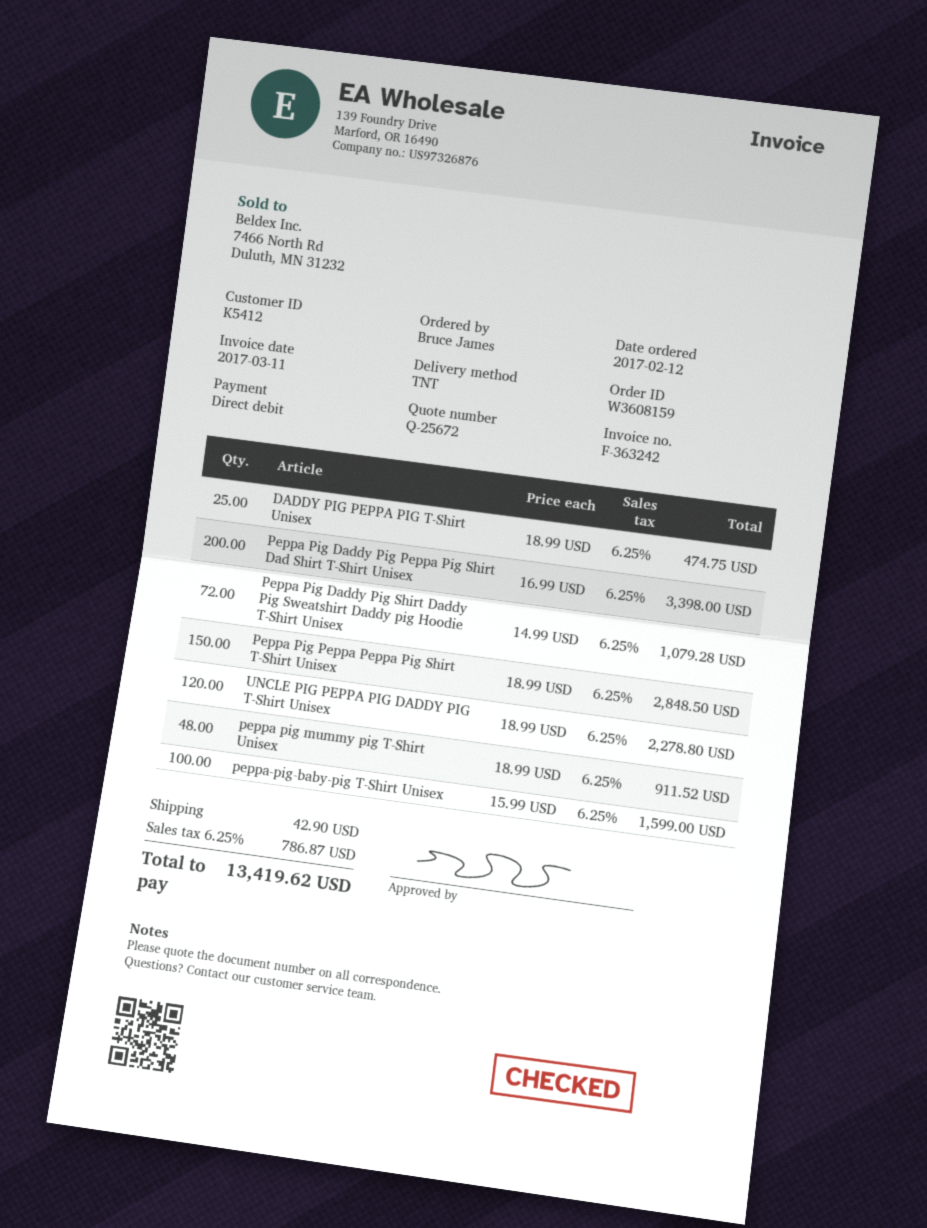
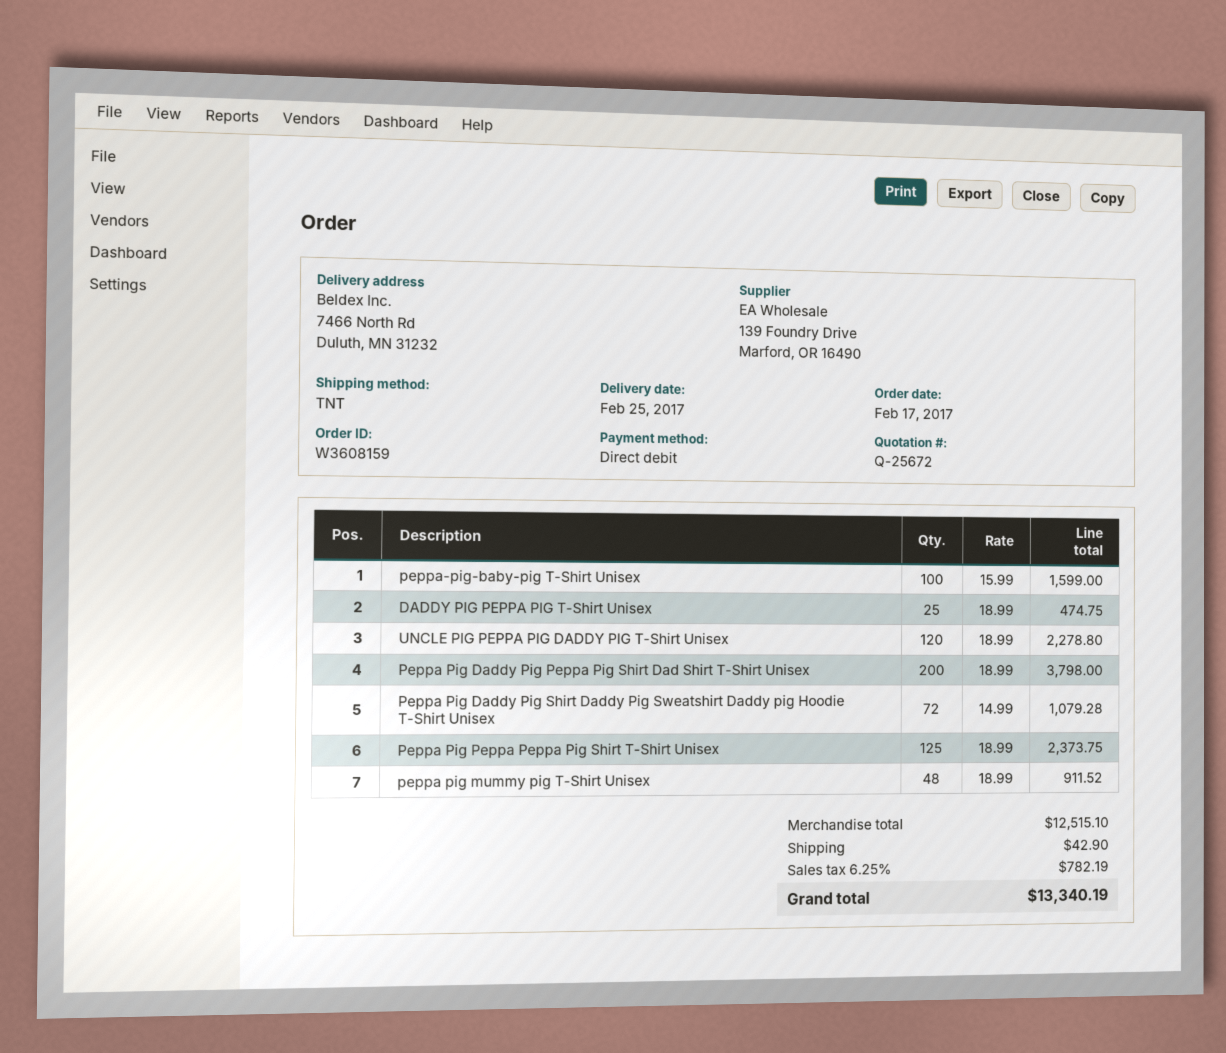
order date: 2017-02-12 -> 2017-02-17
Peppa Pig Daddy Pig Peppa Pig Shirt Dad Shirt T-Shirt Unisex: 200 x 16.99 = 3398.00 -> 200 x 18.99 = 3798.00
Peppa Pig Peppa Peppa Pig Shirt T-Shirt Unisex: 150 x 18.99 = 2848.50 -> 125 x 18.99 = 2373.75
tax: 6.25% = 786.87 -> 6.25% = 782.19
total: 13419.62 -> 13340.19

